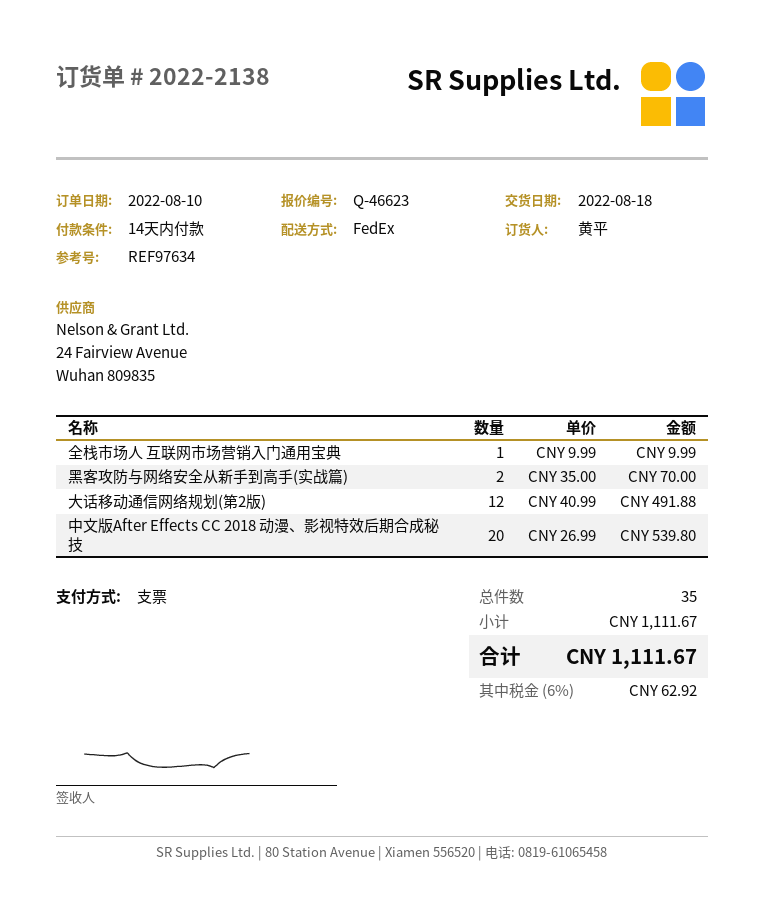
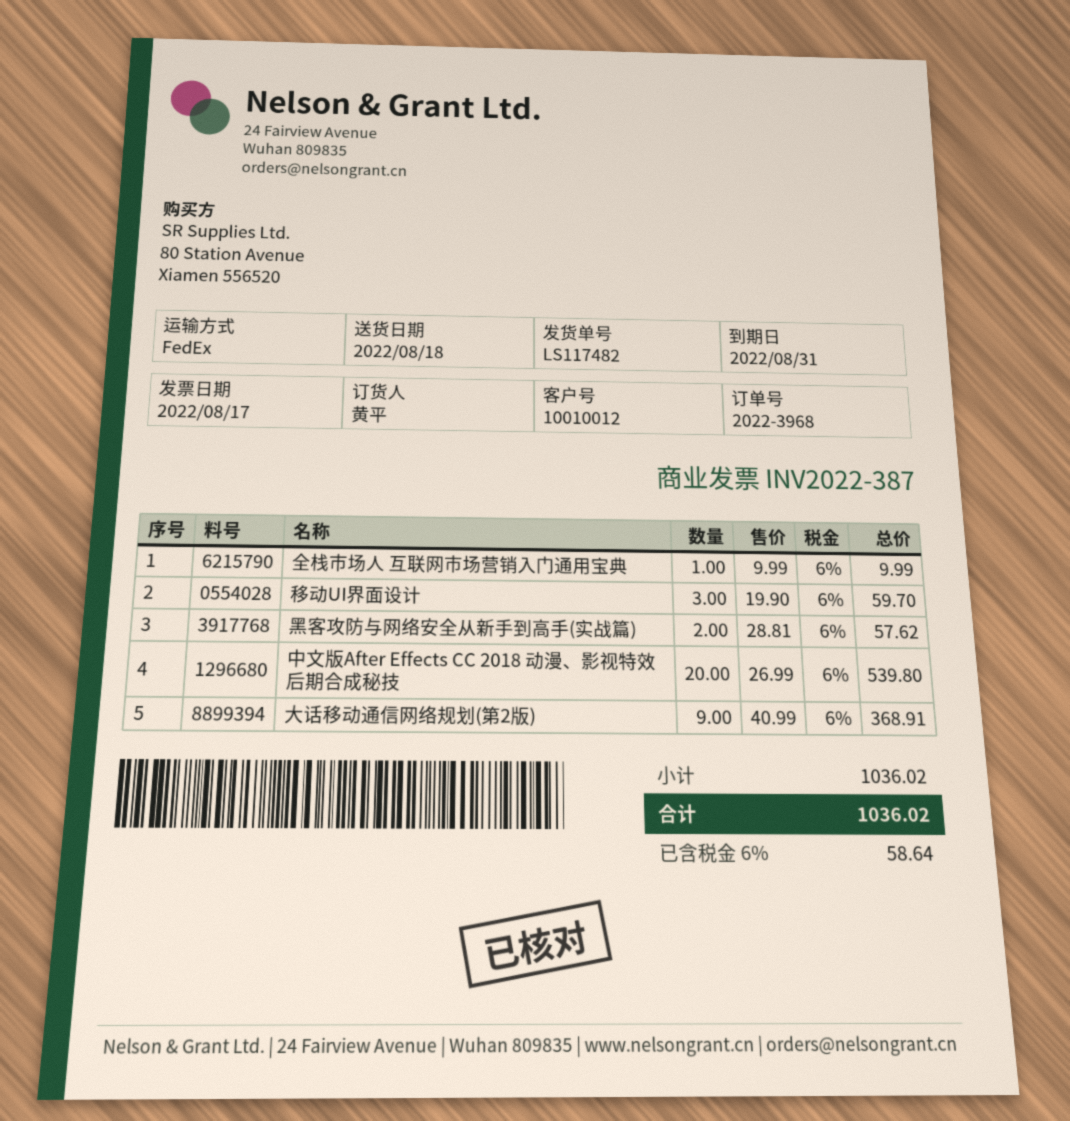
order number: 2022-2138 -> 2022-3968
黑客攻防与网络安全从新手到高手(实战篇): 2 x 35.00 = 70.00 -> 2 x 28.81 = 57.62
大话移动通信网络规划(第2版): 12 x 40.99 = 491.88 -> 9 x 40.99 = 368.91
移动UI界面设计: none -> 3 x 19.90 = 59.70
subtotal: 1111.67 -> 1036.02
tax: 6% = 62.92 -> 6% = 58.64
total: 1111.67 -> 1036.02

